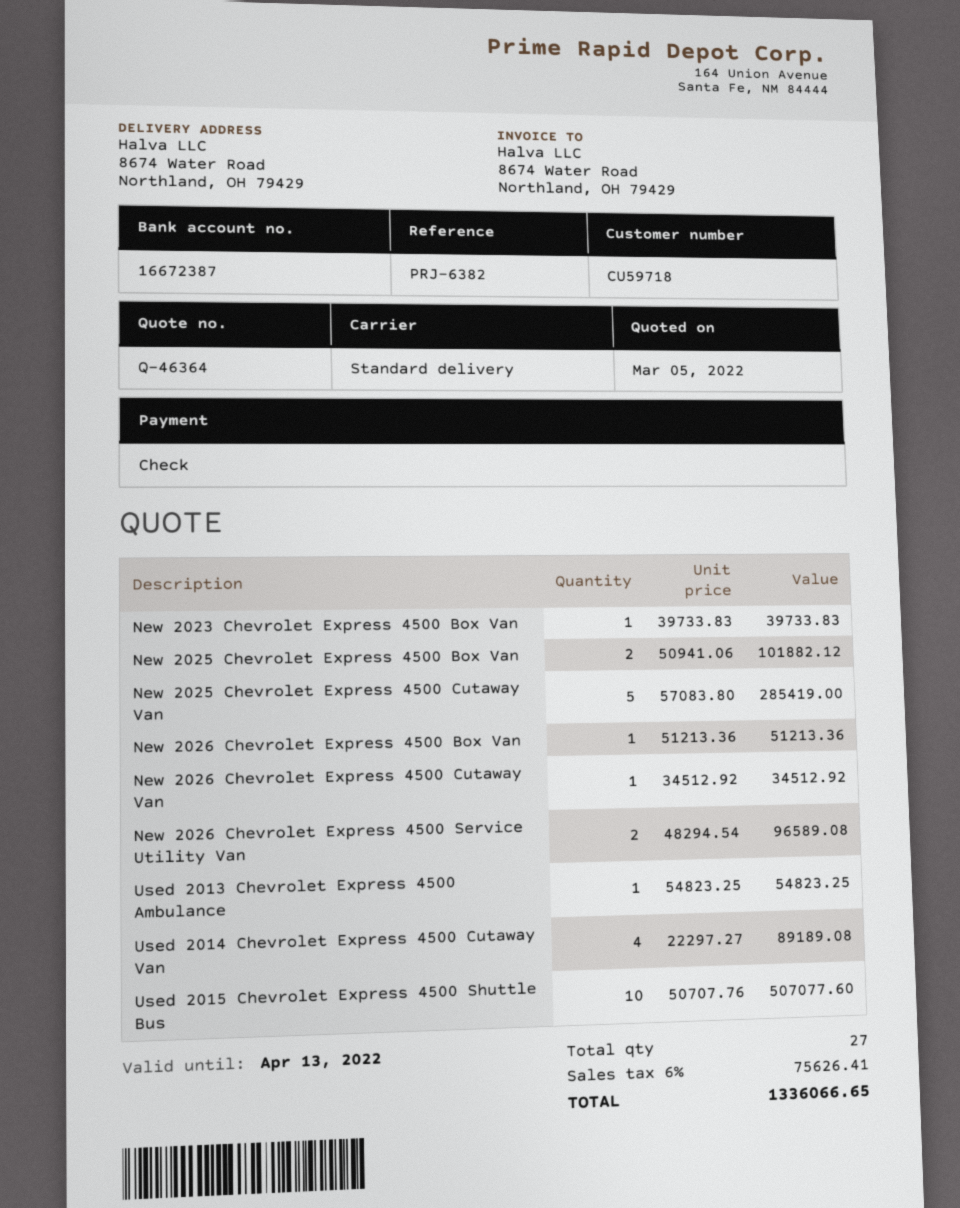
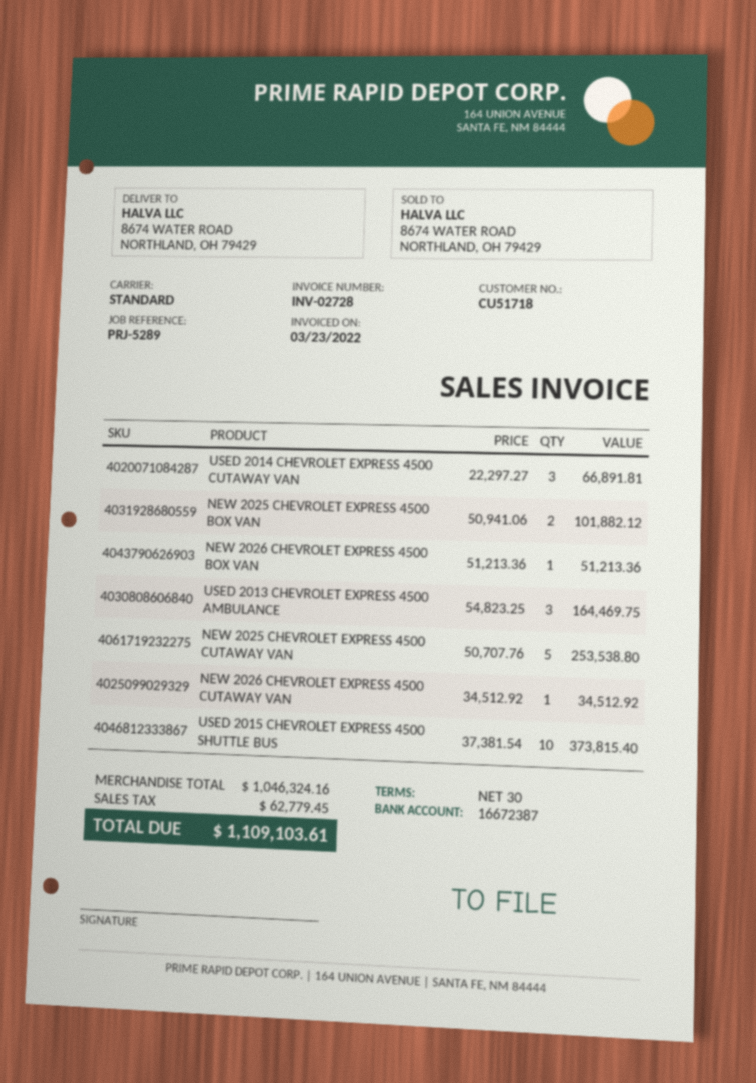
customer number: CU59718 -> CU51718
reference: PRJ-6382 -> PRJ-5289
New 2023 Chevrolet Express 4500 Box Van: 1 x 39733.83 = 39733.83 -> none
New 2025 Chevrolet Express 4500 Cutaway Van: 5 x 57083.80 = 285419.00 -> 5 x 50707.76 = 253538.80
New 2026 Chevrolet Express 4500 Service Utility Van: 2 x 48294.54 = 96589.08 -> none
Used 2013 Chevrolet Express 4500 Ambulance: 1 x 54823.25 = 54823.25 -> 3 x 54823.25 = 164469.75
Used 2014 Chevrolet Express 4500 Cutaway Van: 4 x 22297.27 = 89189.08 -> 3 x 22297.27 = 66891.81
Used 2015 Chevrolet Express 4500 Shuttle Bus: 10 x 50707.76 = 507077.60 -> 10 x 37381.54 = 373815.40
tax: 75626.41 -> 62779.45
total: 1336066.65 -> 1109103.61

